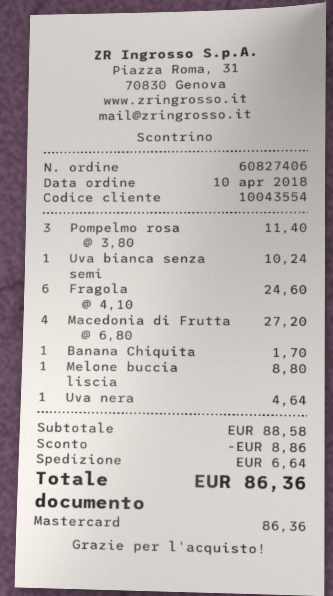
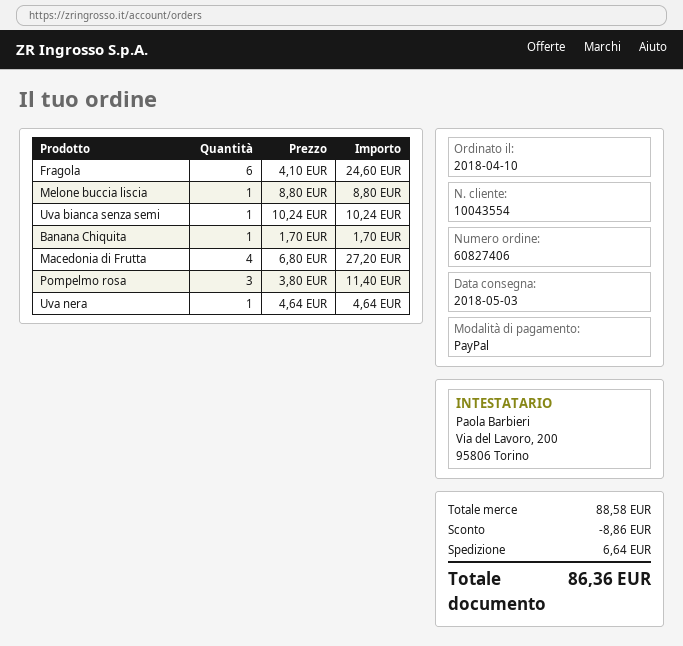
payment method: Mastercard -> PayPal

